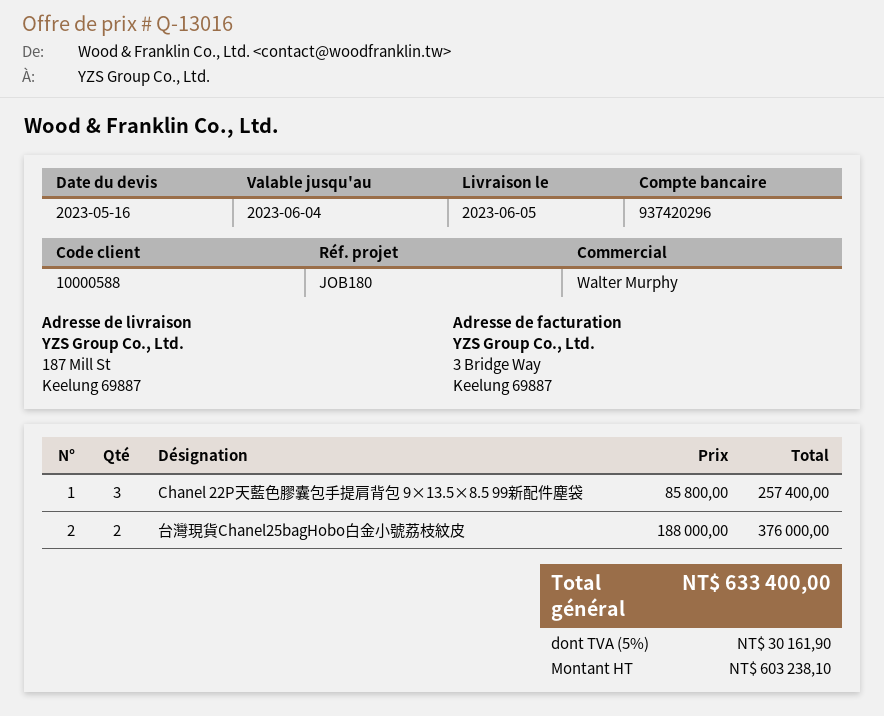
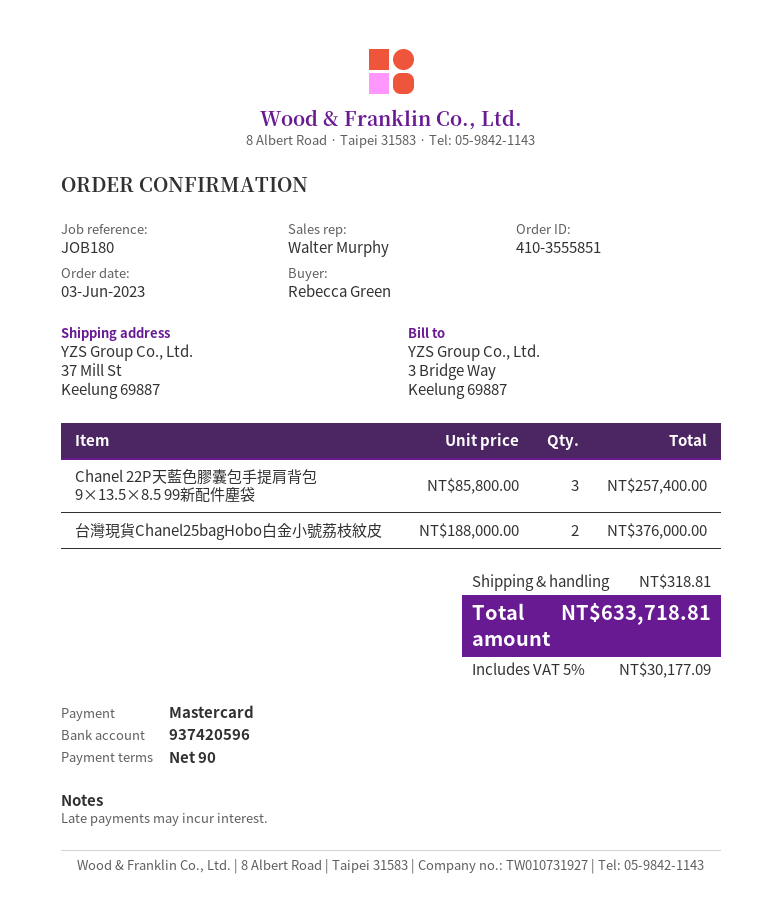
bank account: 937420296 -> 937420596
ship to: 187 Mill St, Keelung 69887 -> 37 Mill St, Keelung 69887
shipping: none -> 318.81
tax: 5% = 30161.90 -> 5% = 30177.09
total: 633400.00 -> 633718.81

